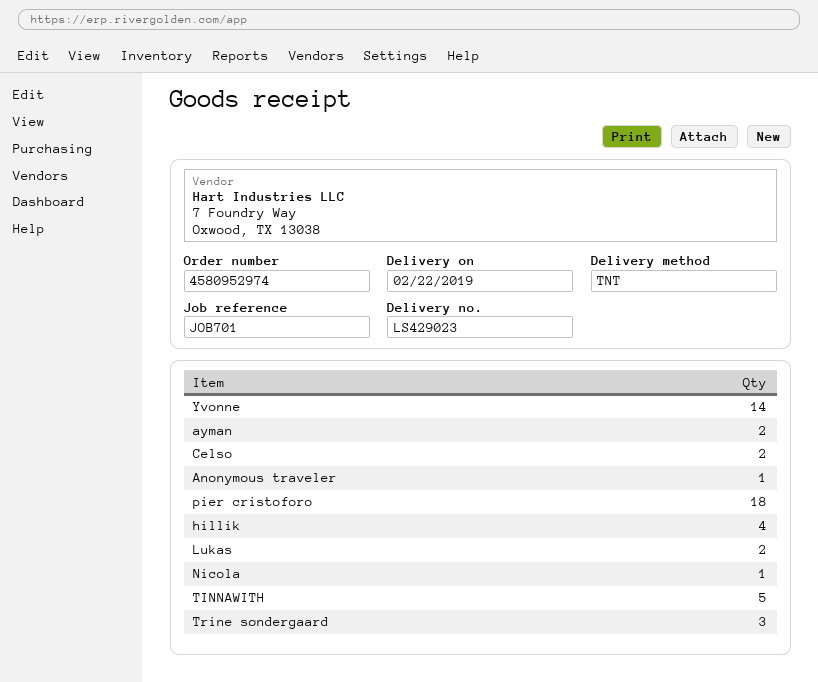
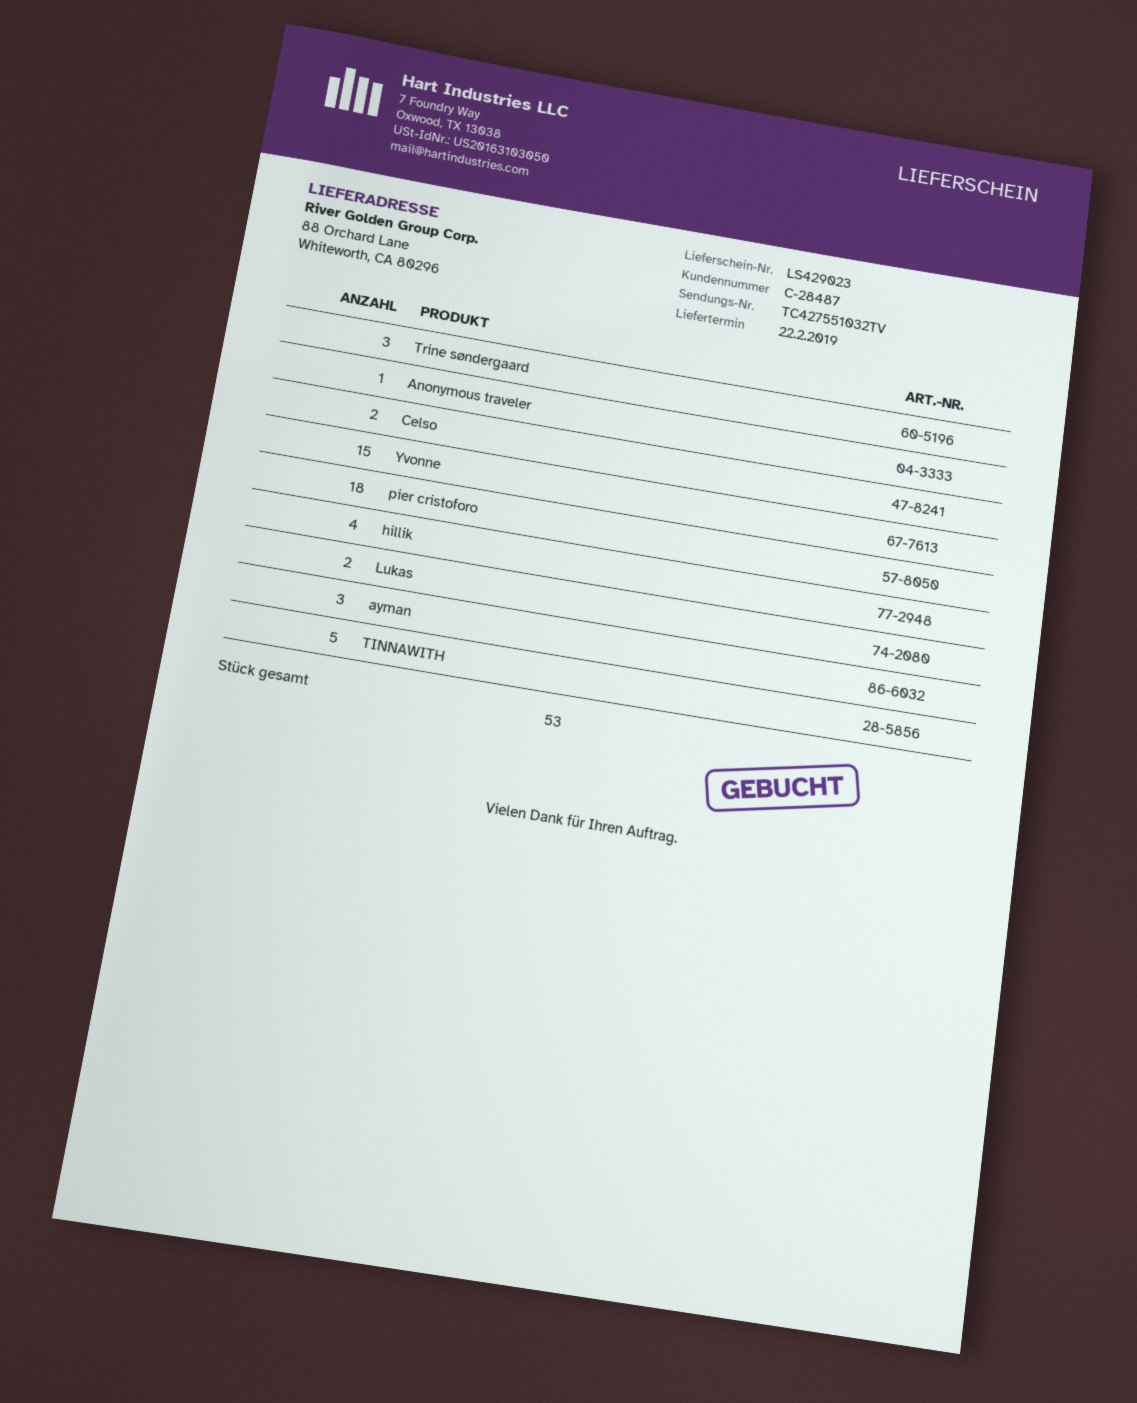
Yvonne: 14 -> 15
ayman: 2 -> 3
Nicola: 1 -> none

